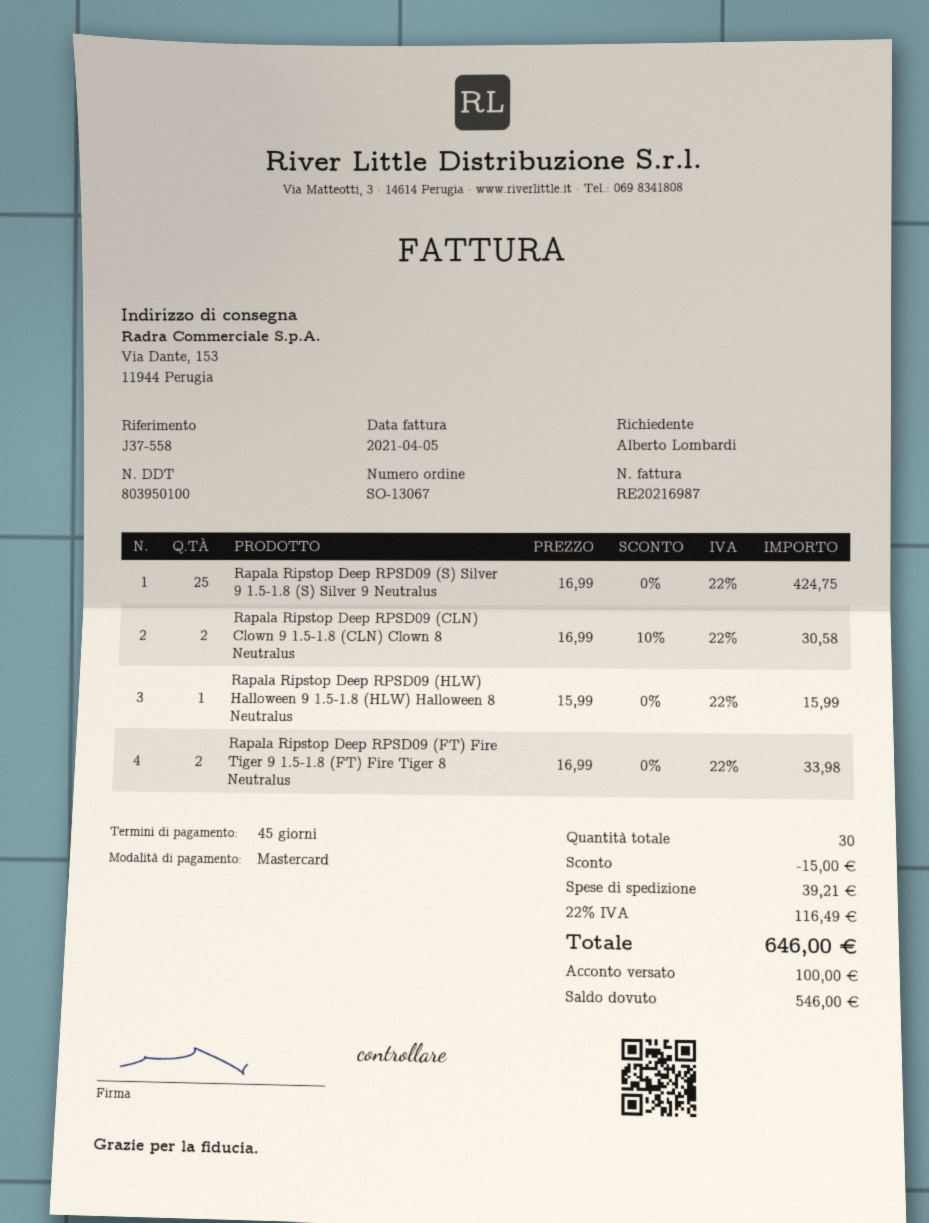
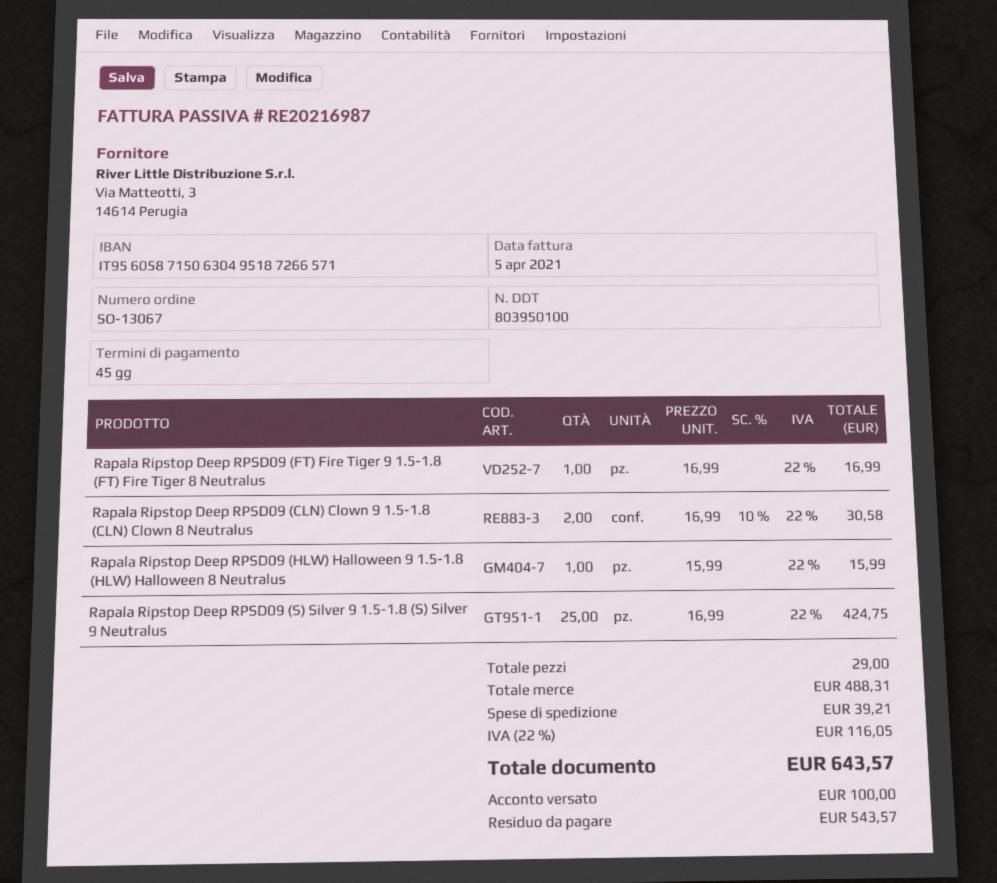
Rapala Ripstop Deep RPSD09 (FT) Fire Tiger 9 1.5-1.8 (FT) Fire Tiger 8 Neutralus: 2 x 16.99 = 33.98 -> 1 x 16.99 = 16.99
total quantity: 30 -> 29
discount: 15.00 -> none
tax: 22% = 116.49 -> 22% = 116.05
total: 646.00 -> 643.57
balance: 546.00 -> 543.57

